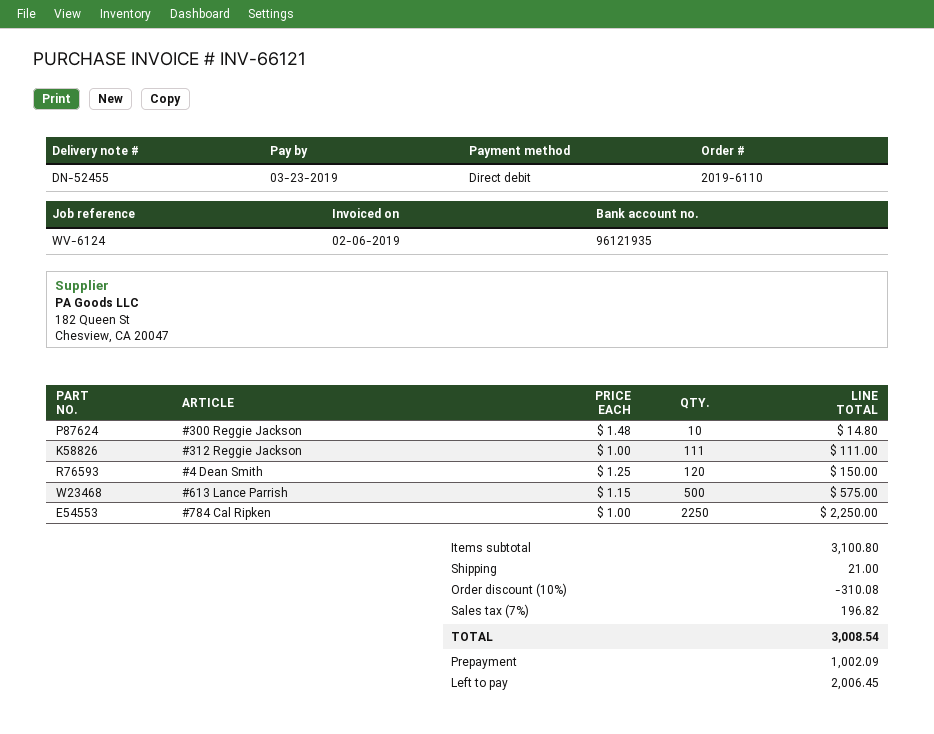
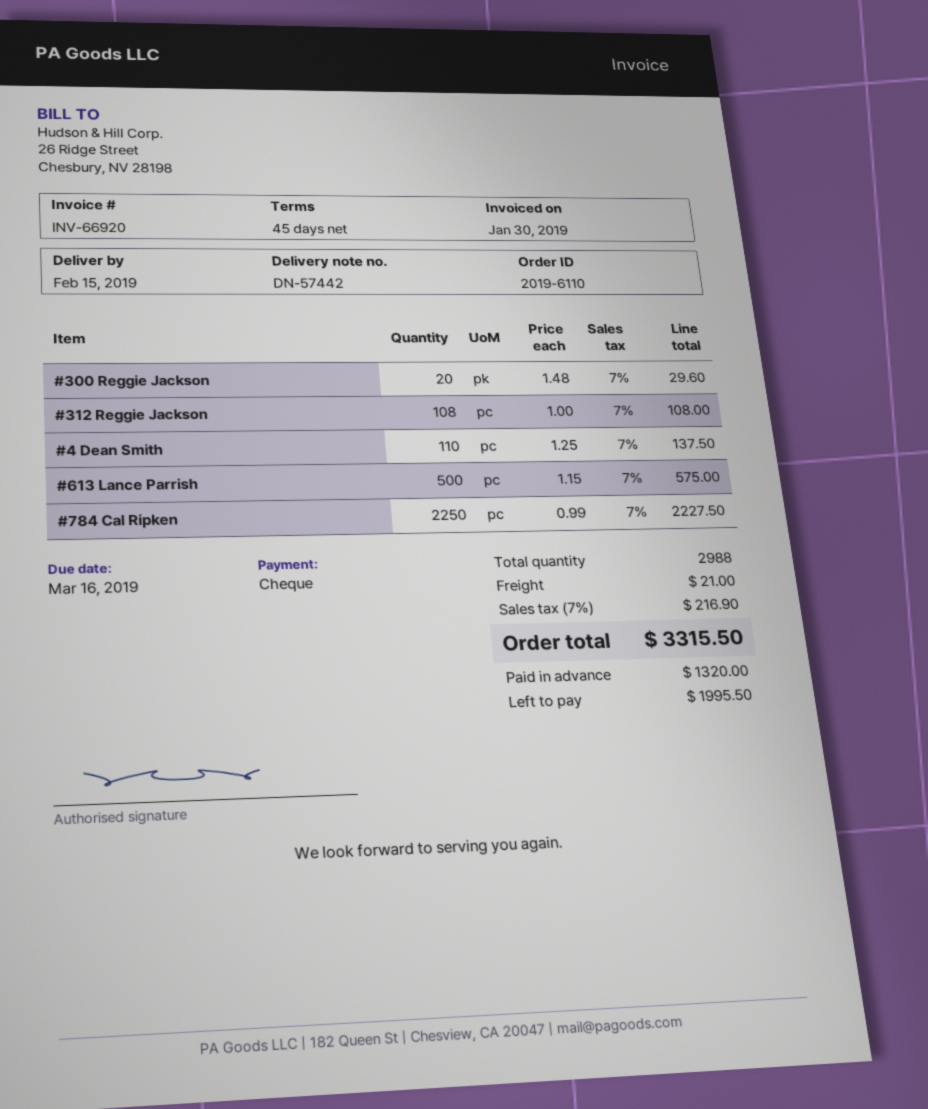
delivery note number: DN-52455 -> DN-57442
invoice number: INV-66121 -> INV-66920
invoice date: 2019-02-06 -> 2019-01-30
due date: 2019-03-23 -> 2019-03-16
payment method: direct debit -> cheque
#300 Reggie Jackson: 10 x 1.48 = 14.80 -> 20 x 1.48 = 29.60
#312 Reggie Jackson: 111 x 1.00 = 111.00 -> 108 x 1.00 = 108.00
#4 Dean Smith: 120 x 1.25 = 150.00 -> 110 x 1.25 = 137.50
#784 Cal Ripken: 2250 x 1.00 = 2250.00 -> 2250 x 0.99 = 2227.50
discount: 10% = 310.08 -> none
tax: 7% = 196.82 -> 7% = 216.90
total: 3008.54 -> 3315.50
deposit: 1002.09 -> 1320.00
balance: 2006.45 -> 1995.50

